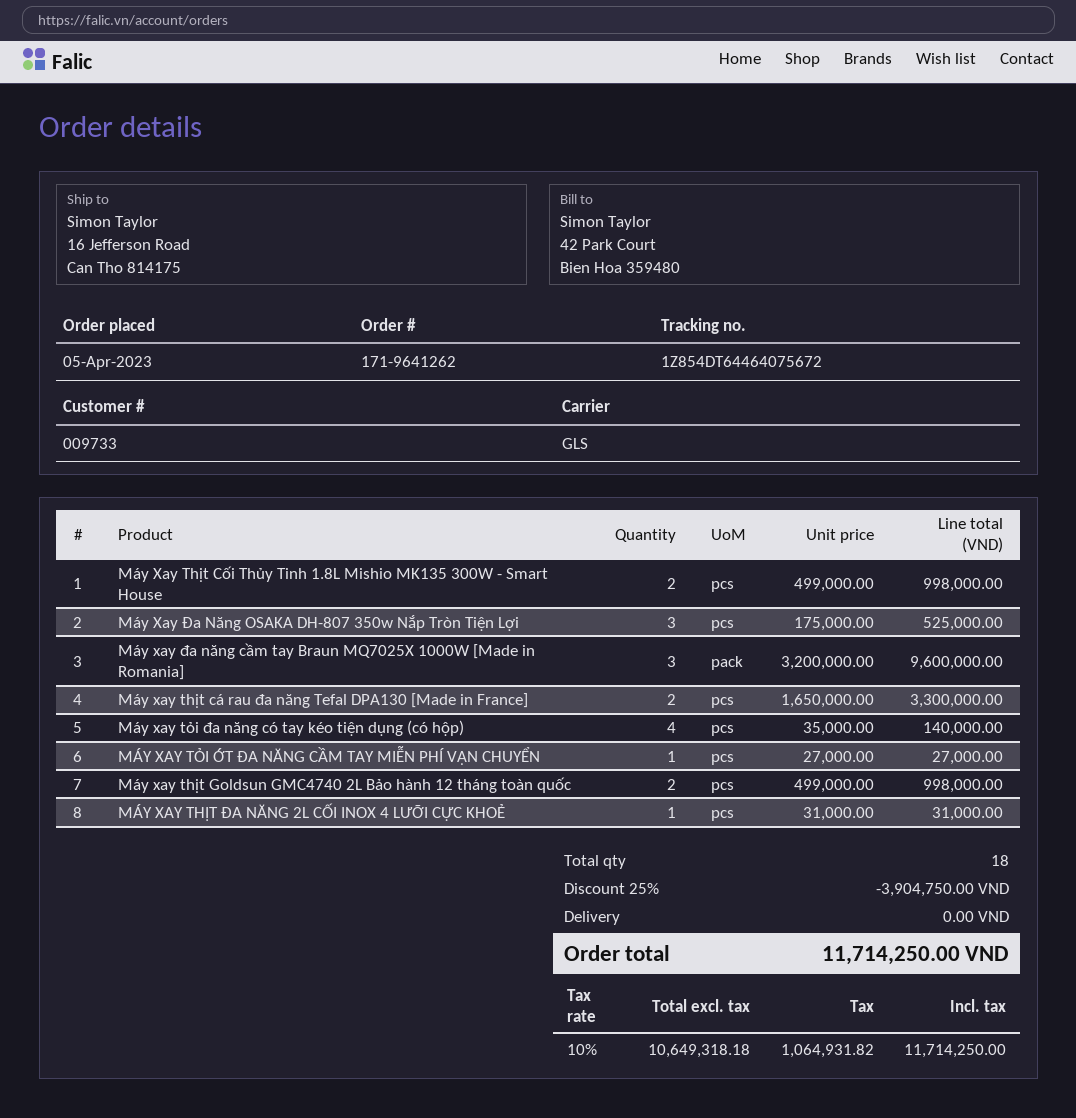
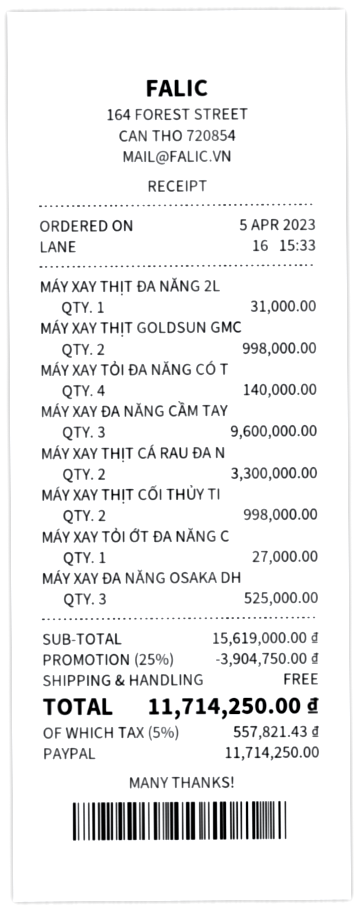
tax: 10% = 1064931.82 -> 5% = 557821.43

